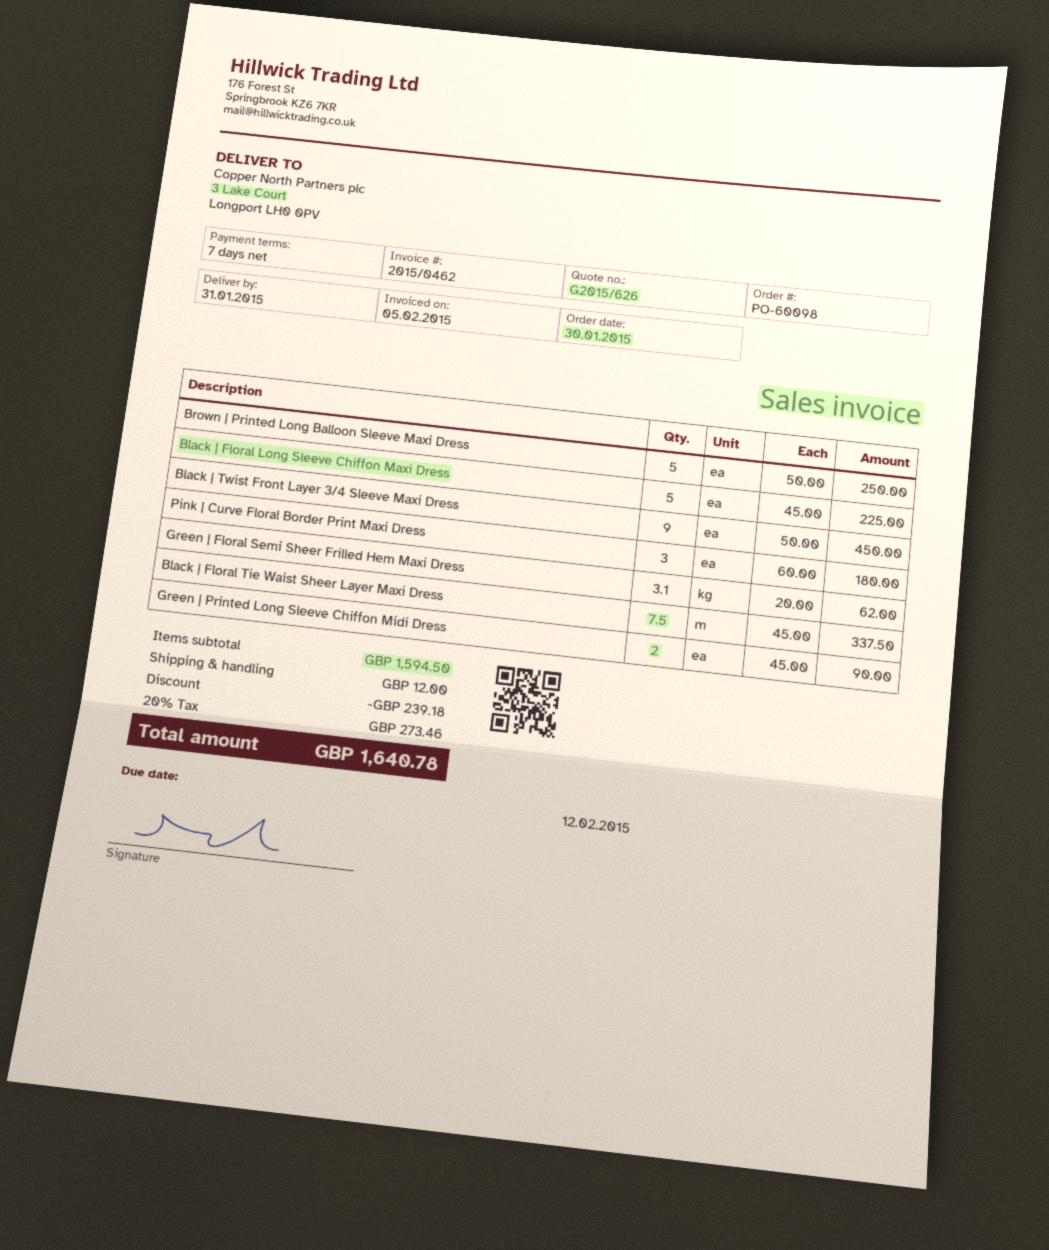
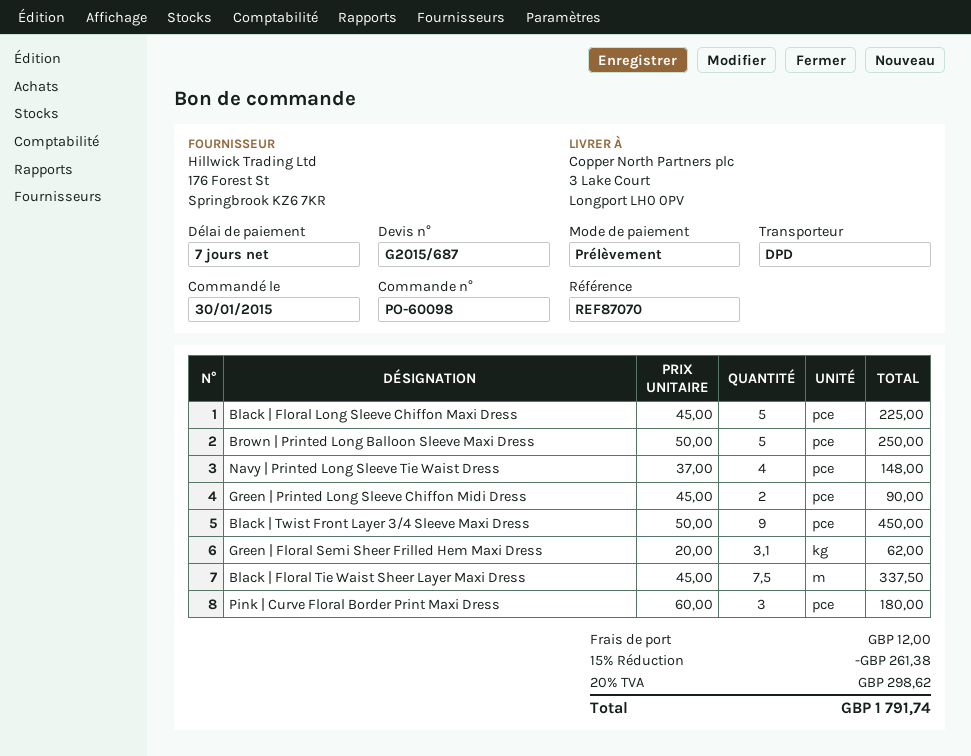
quote number: G2015/626 -> G2015/687
Navy | Printed Long Sleeve Tie Waist Dress: none -> 4 x 37.00 = 148.00
discount: 239.18 -> 261.38
tax: 20% = 273.46 -> 20% = 298.62
total: 1640.78 -> 1791.74

